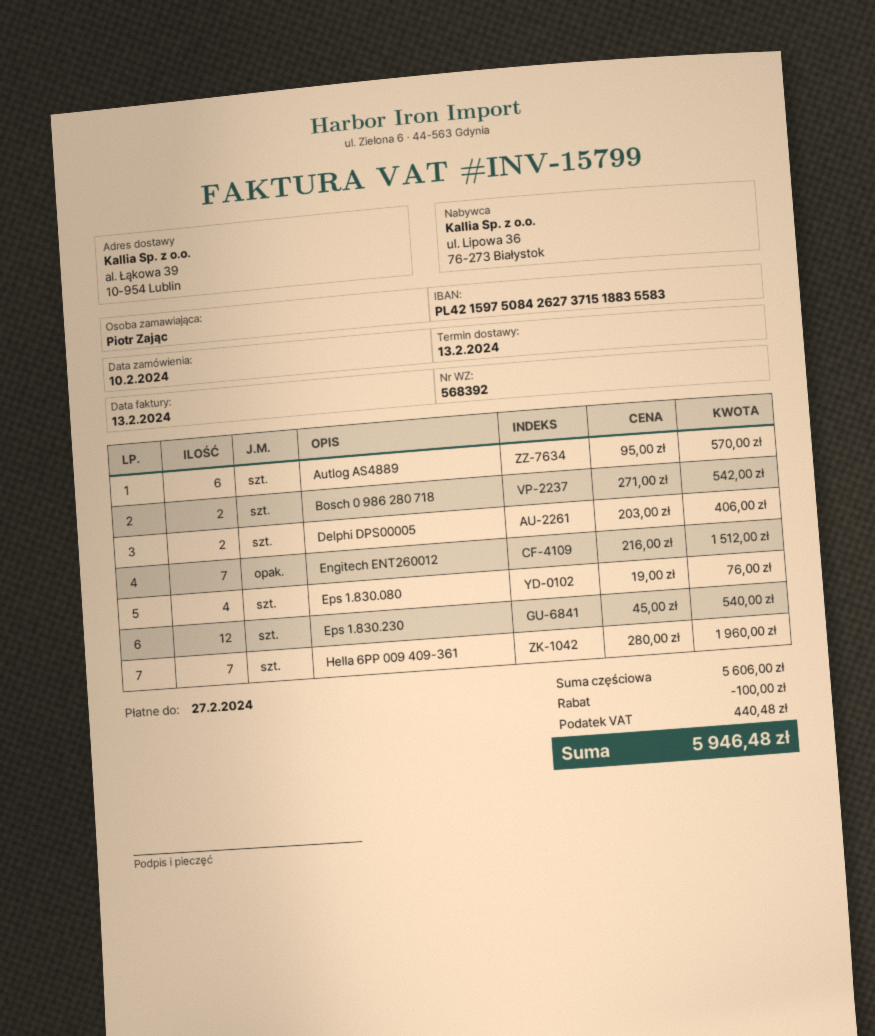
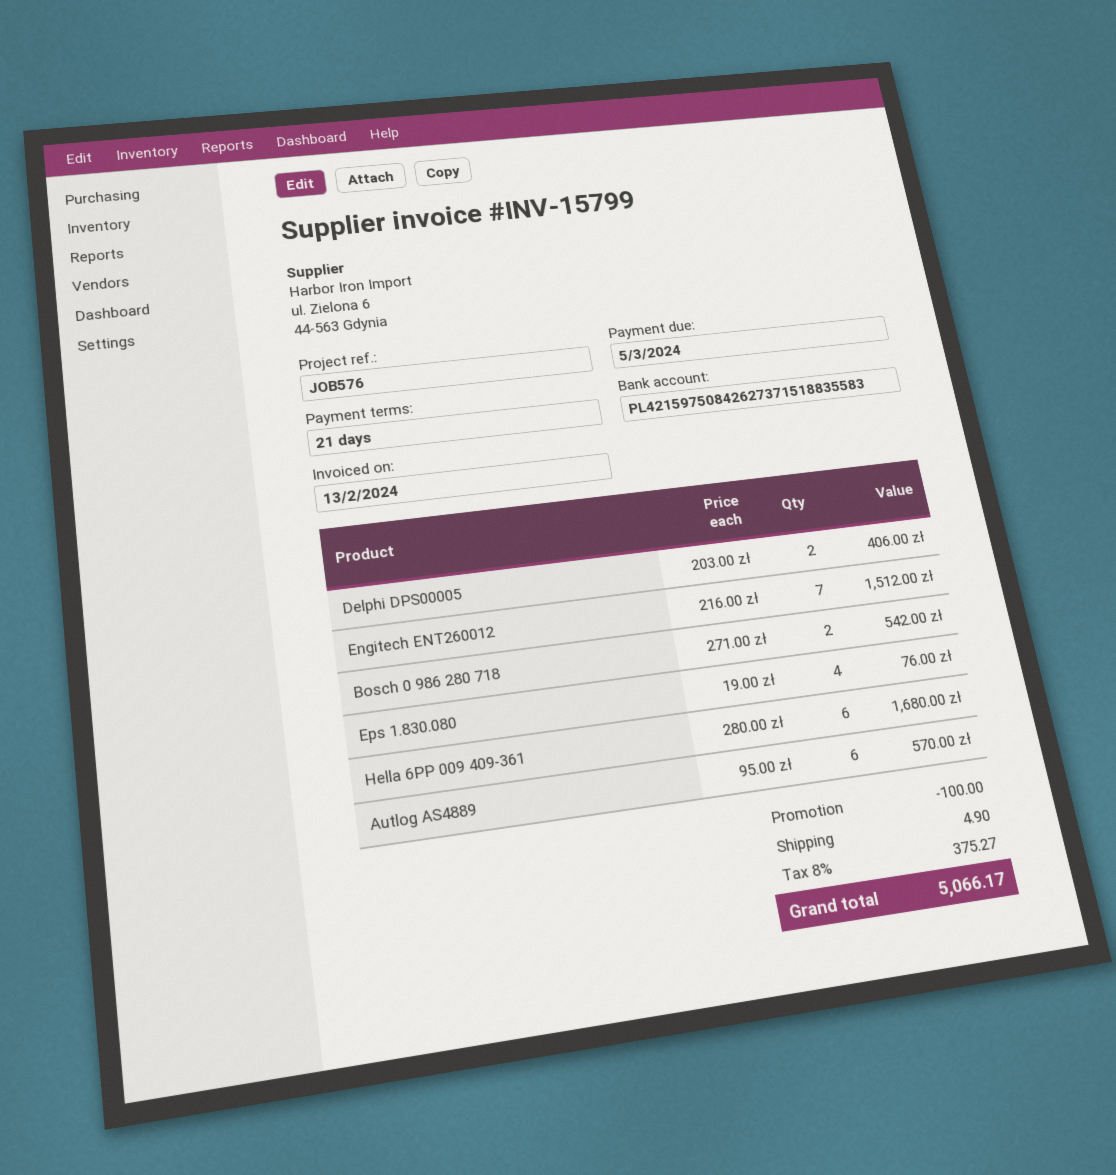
due date: 2024-02-27 -> 2024-03-05
Eps 1.830.230: 12 x 45.00 = 540.00 -> none
Hella 6PP 009 409-361: 7 x 280.00 = 1960.00 -> 6 x 280.00 = 1680.00
shipping: none -> 4.90
tax: 440.48 -> 375.27
total: 5946.48 -> 5066.17

